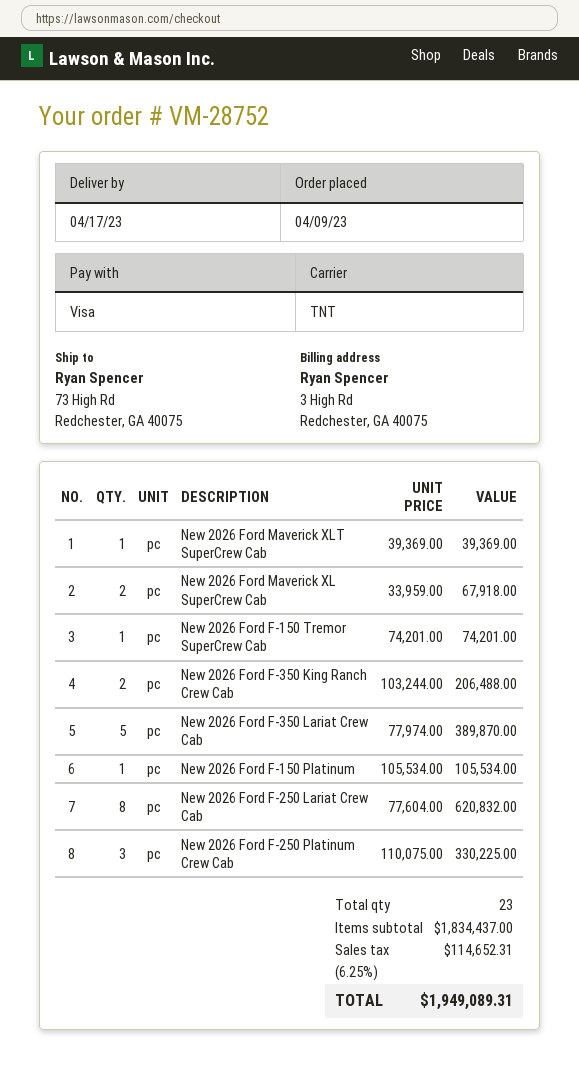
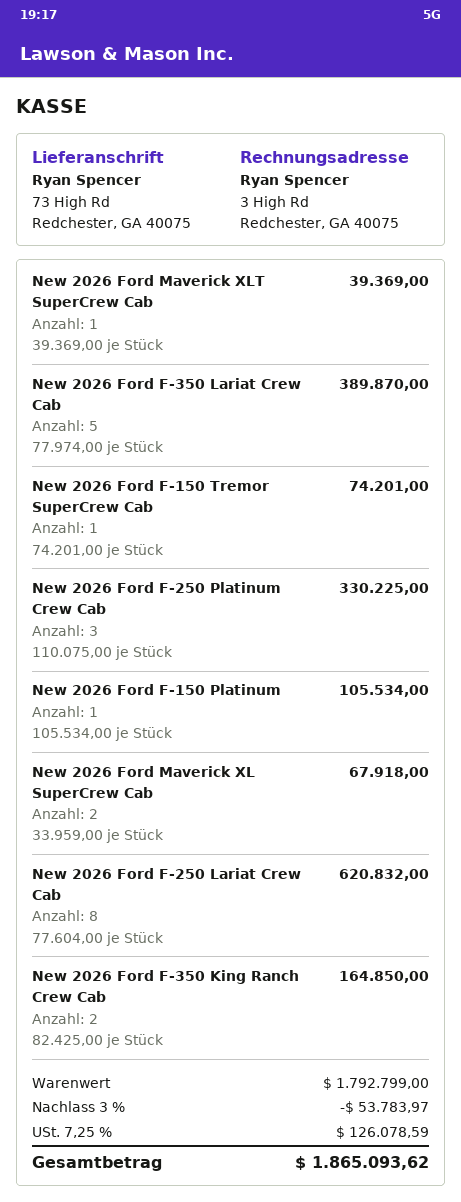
New 2026 Ford F-350 King Ranch Crew Cab: 2 x 103244.00 = 206488.00 -> 2 x 82425.00 = 164850.00
subtotal: 1834437.00 -> 1792799.00
discount: none -> 3% = 53783.97
tax: 6.25% = 114652.31 -> 7.25% = 126078.59
total: 1949089.31 -> 1865093.62

